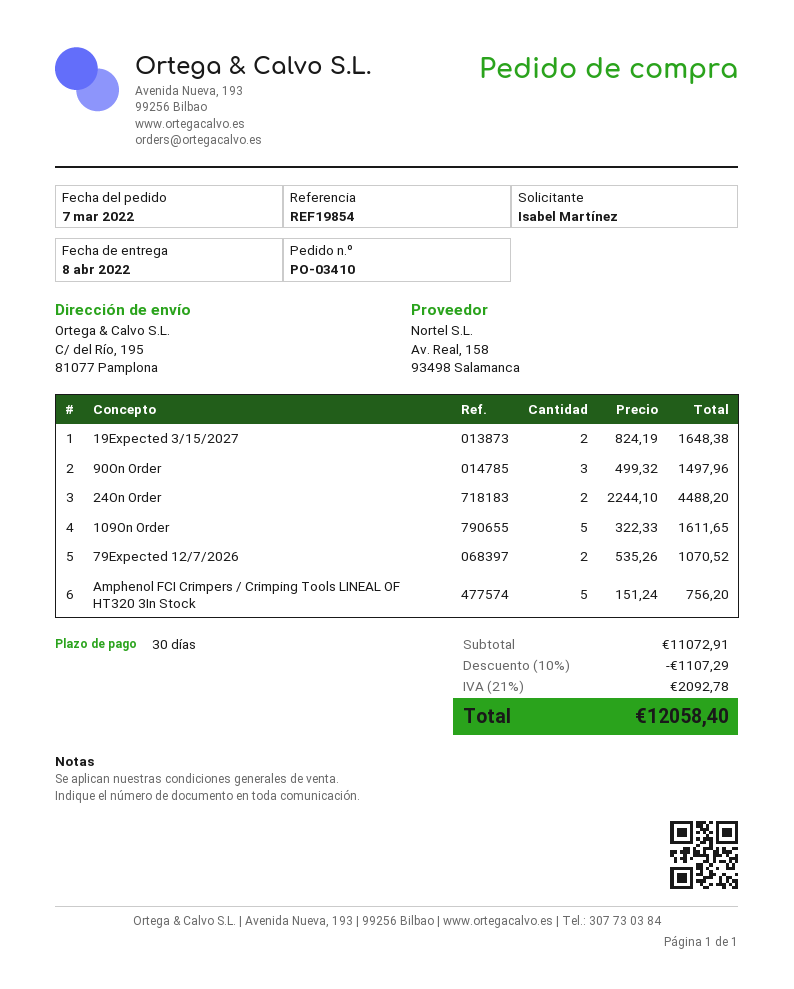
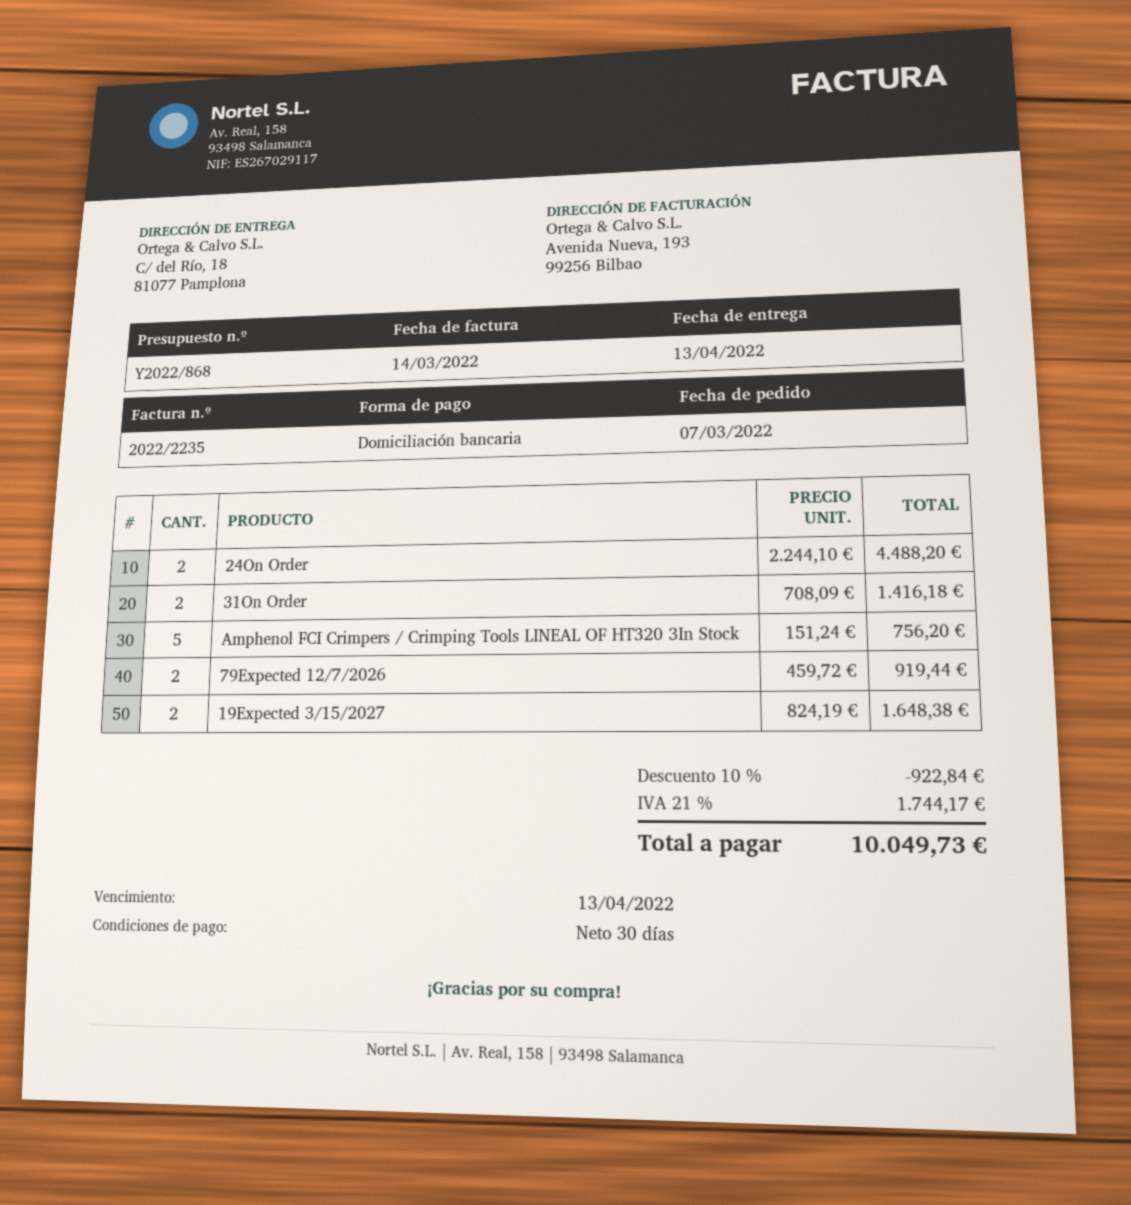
delivery date: 2022-04-08 -> 2022-04-13
ship to: C/ del Río, 195, 81077 Pamplona -> C/ del Río, 18, 81077 Pamplona
90On Order: 3 x 499.32 = 1497.96 -> none
109On Order: 5 x 322.33 = 1611.65 -> none
79Expected 12/7/2026: 2 x 535.26 = 1070.52 -> 2 x 459.72 = 919.44
31On Order: none -> 2 x 708.09 = 1416.18
discount: 10% = 1107.29 -> 10% = 922.84
tax: 21% = 2092.78 -> 21% = 1744.17
total: 12058.40 -> 10049.73

